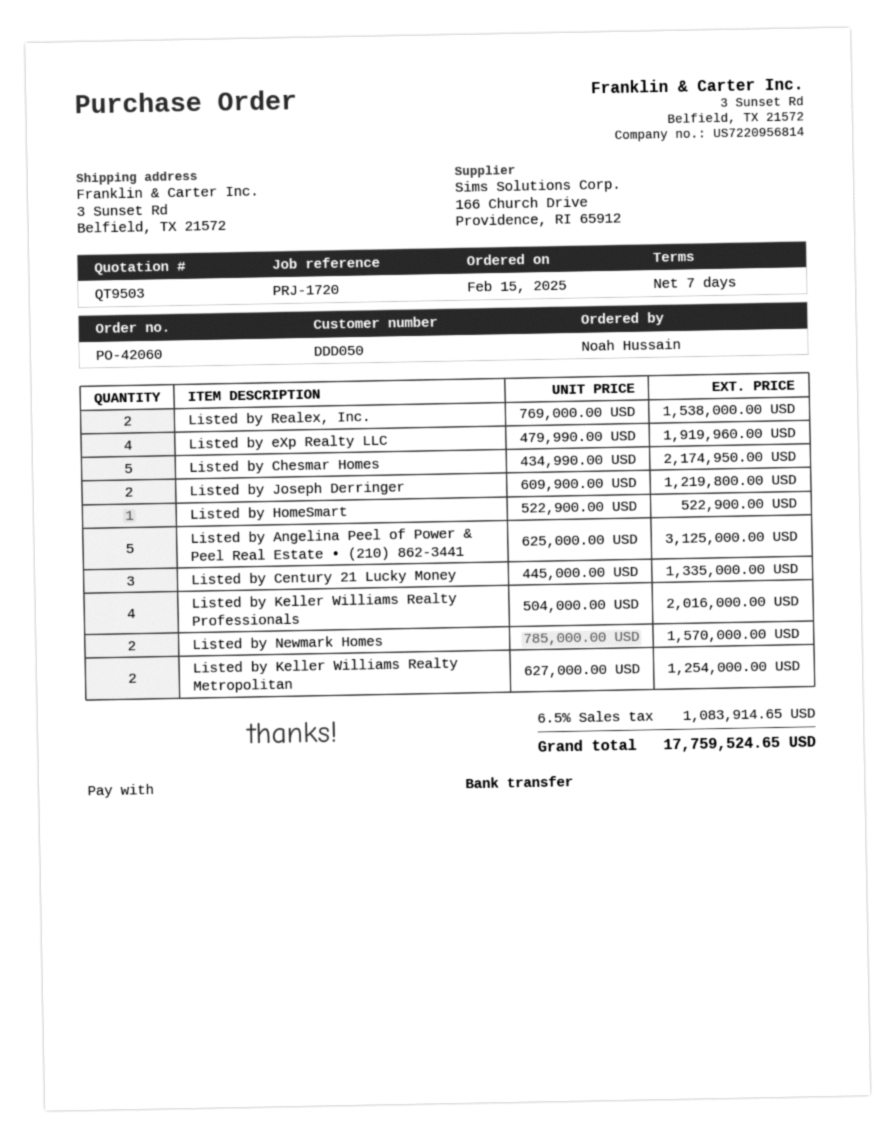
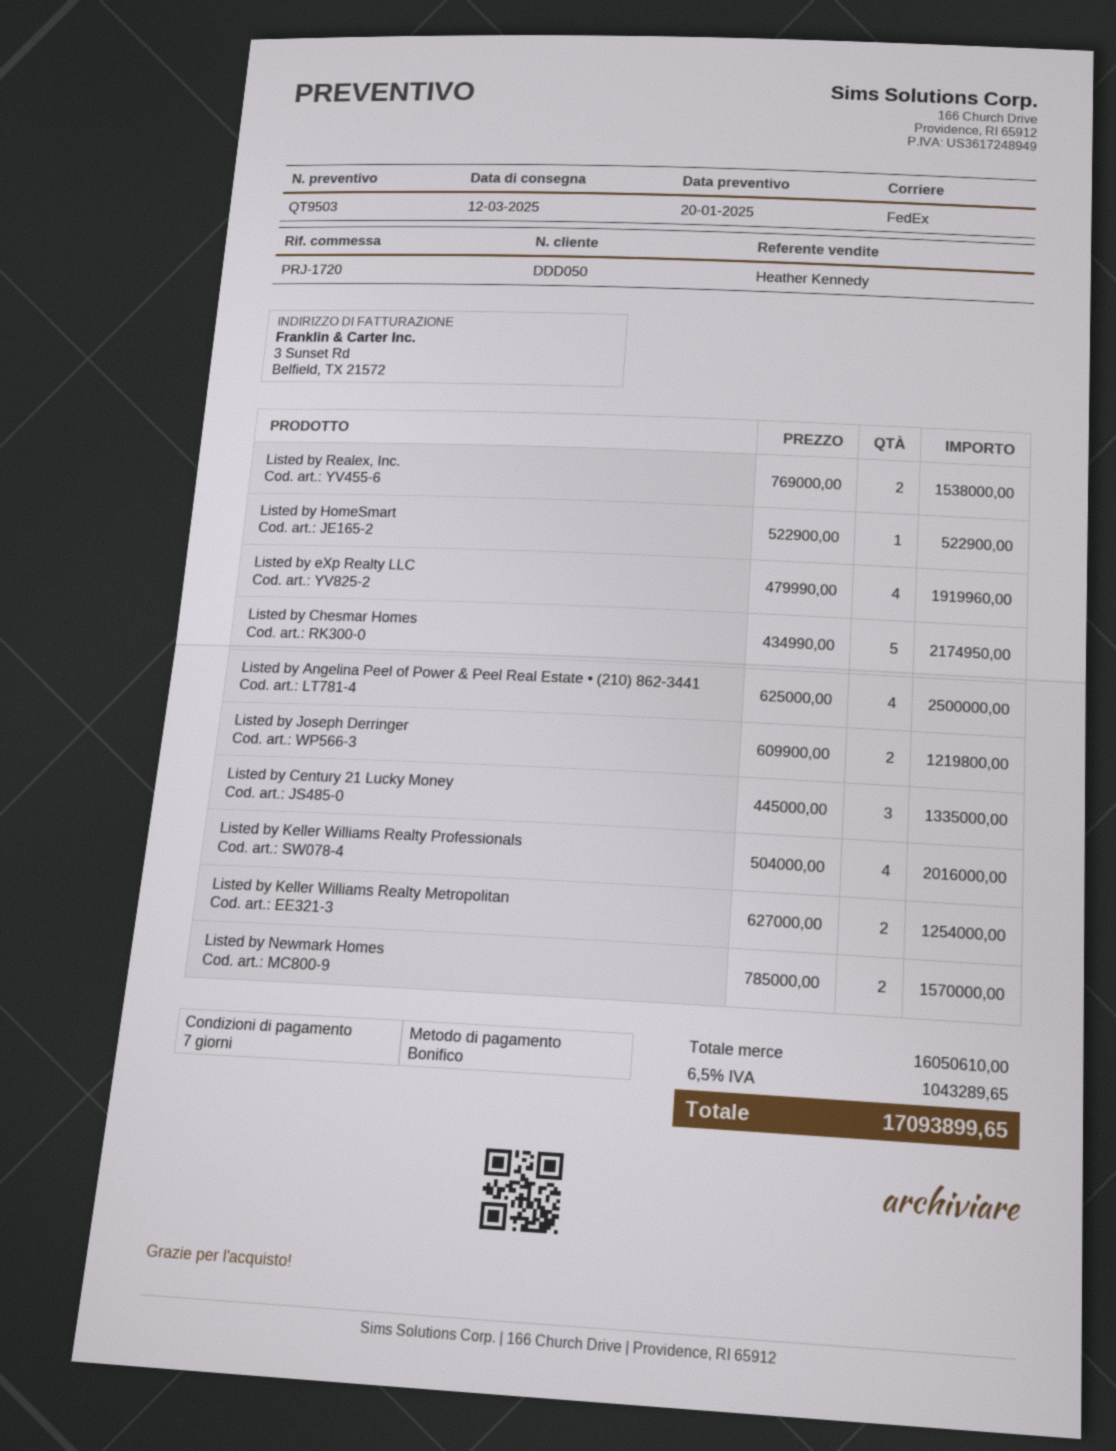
Listed by Angelina Peel of Power & Peel Real Estate • (210) 862-3441: 5 x 625000.00 = 3125000.00 -> 4 x 625000.00 = 2500000.00
tax: 6.5% = 1083914.65 -> 6.5% = 1043289.65
total: 17759524.65 -> 17093899.65

